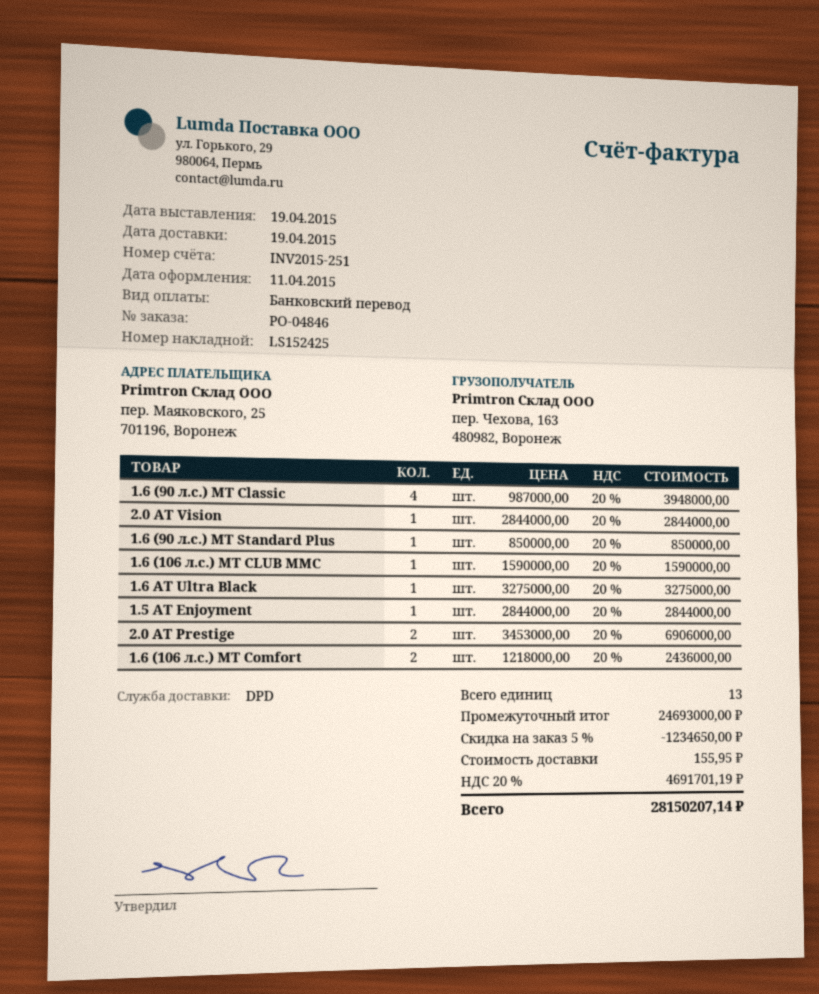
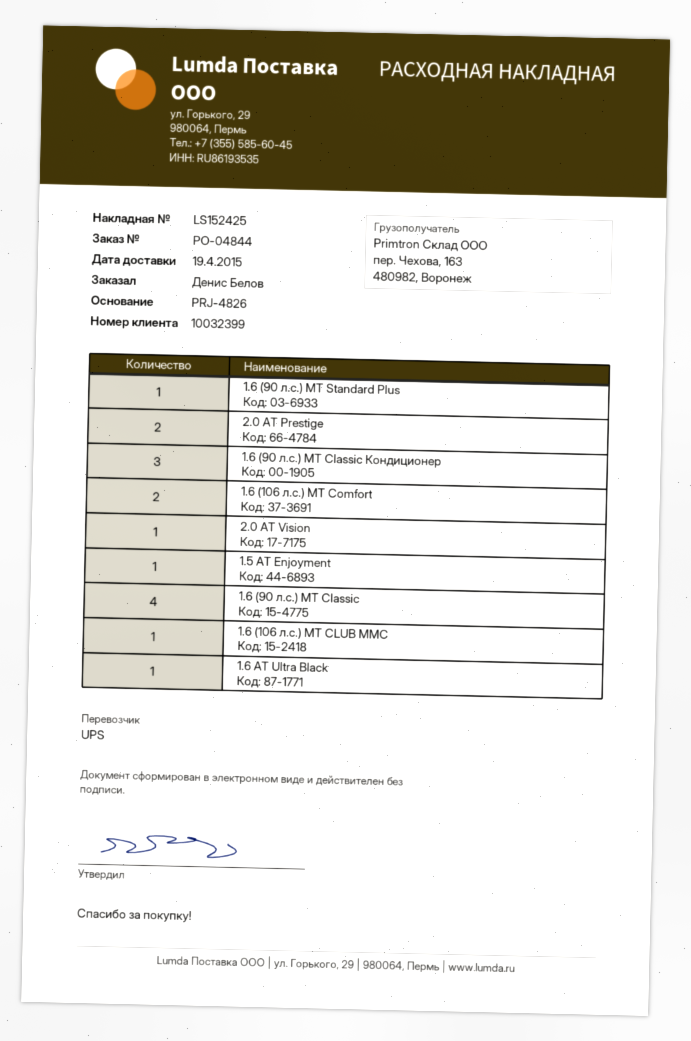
order number: PO-04846 -> PO-04844
shipping method: DPD -> UPS
1.6 (90 л.с.) MT Classic Кондиционер: none -> 3

